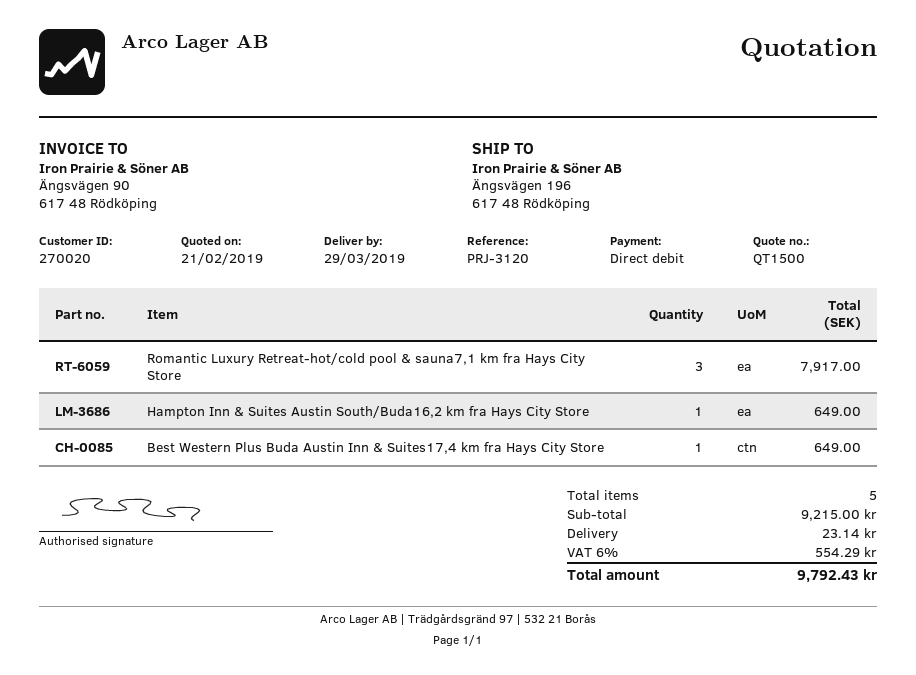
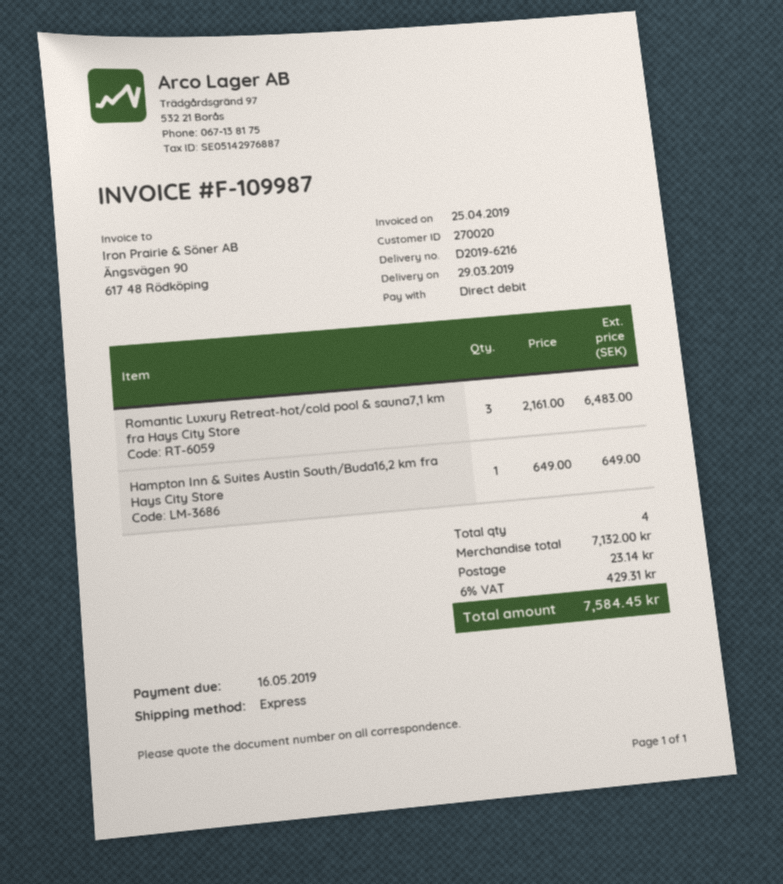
Romantic Luxury Retreat-hot/cold pool & sauna7,1 km fra Hays City Store: 3 for 7917.00 -> 3 for 6483.00
Best Western Plus Buda Austin Inn & Suites17,4 km fra Hays City Store: 1 for 649.00 -> none
total quantity: 5 -> 4
subtotal: 9215.00 -> 7132.00
tax: 6% = 554.29 -> 6% = 429.31
total: 9792.43 -> 7584.45

